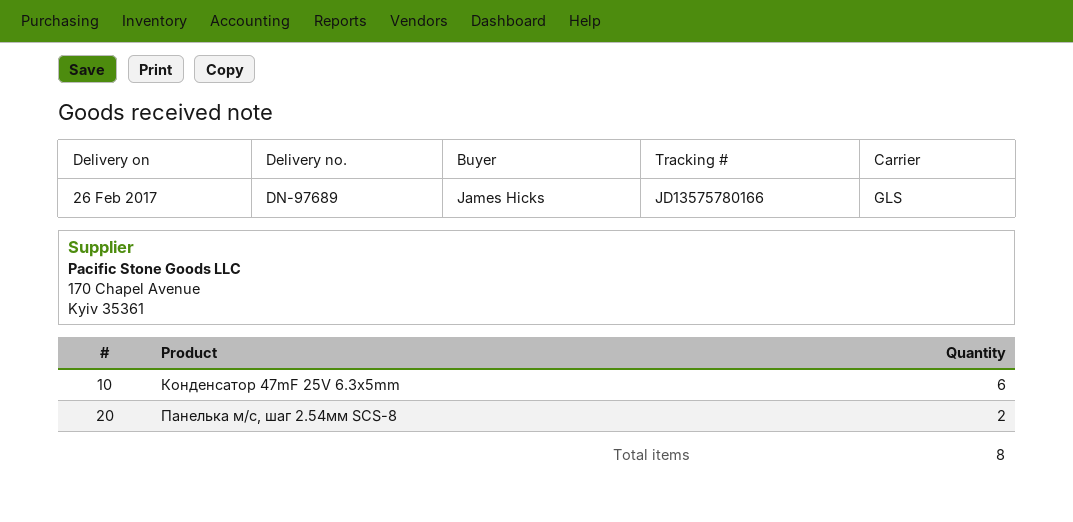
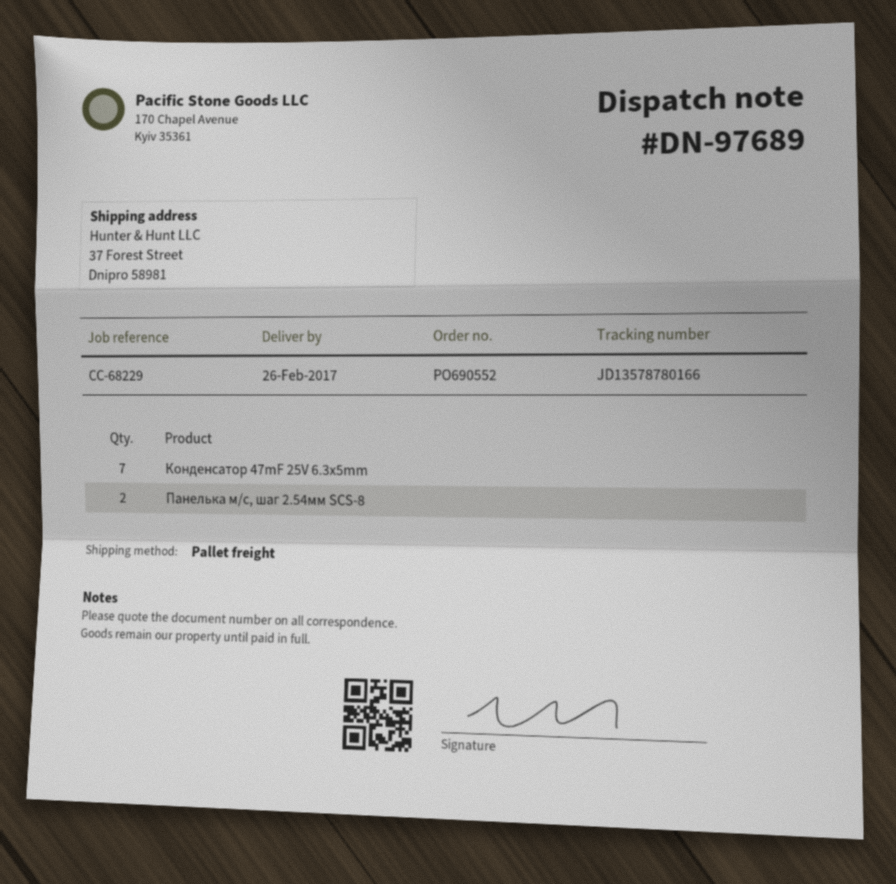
shipping method: GLS -> pallet freight
tracking number: JD13575780166 -> JD13578780166
Конденсатор 47mF 25V 6.3x5mm: 6 -> 7

